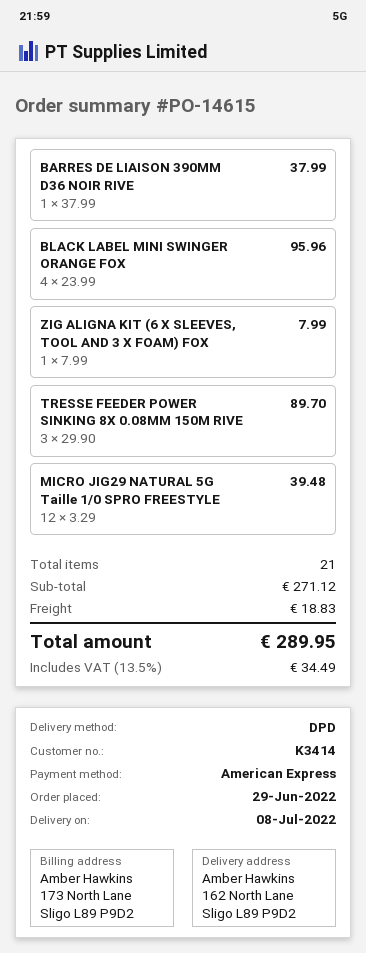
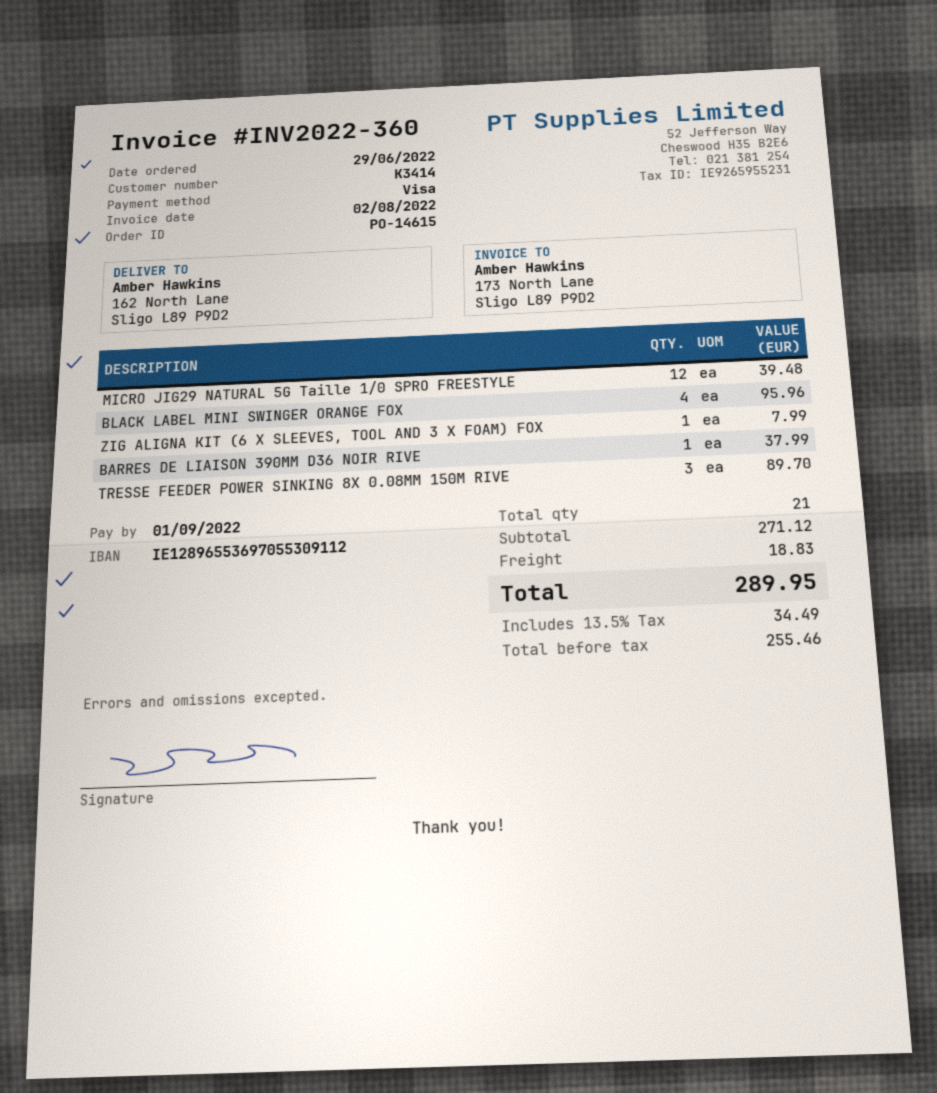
payment method: American Express -> Visa

